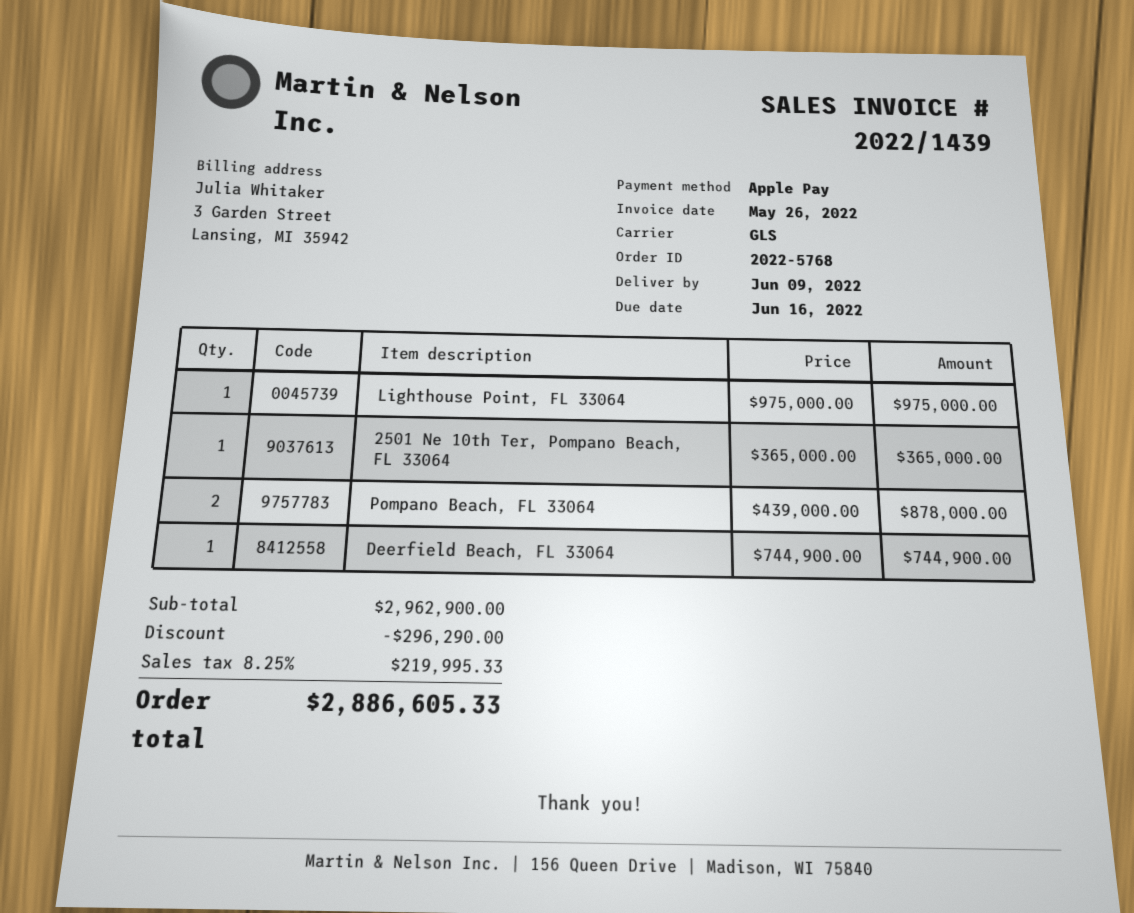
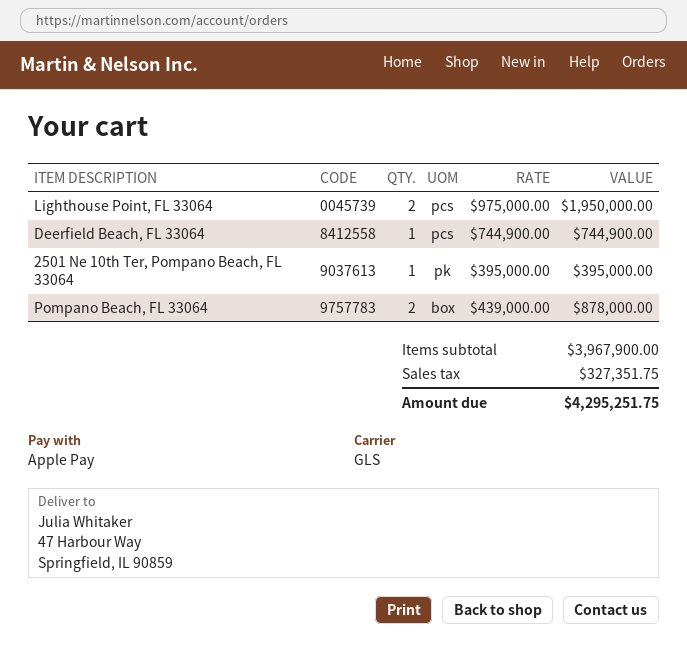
Lighthouse Point, FL 33064: 1 x 975000.00 = 975000.00 -> 2 x 975000.00 = 1950000.00
2501 Ne 10th Ter, Pompano Beach, FL 33064: 1 x 365000.00 = 365000.00 -> 1 x 395000.00 = 395000.00
subtotal: 2962900.00 -> 3967900.00
discount: 296290.00 -> none
tax: 219995.33 -> 327351.75
total: 2886605.33 -> 4295251.75

